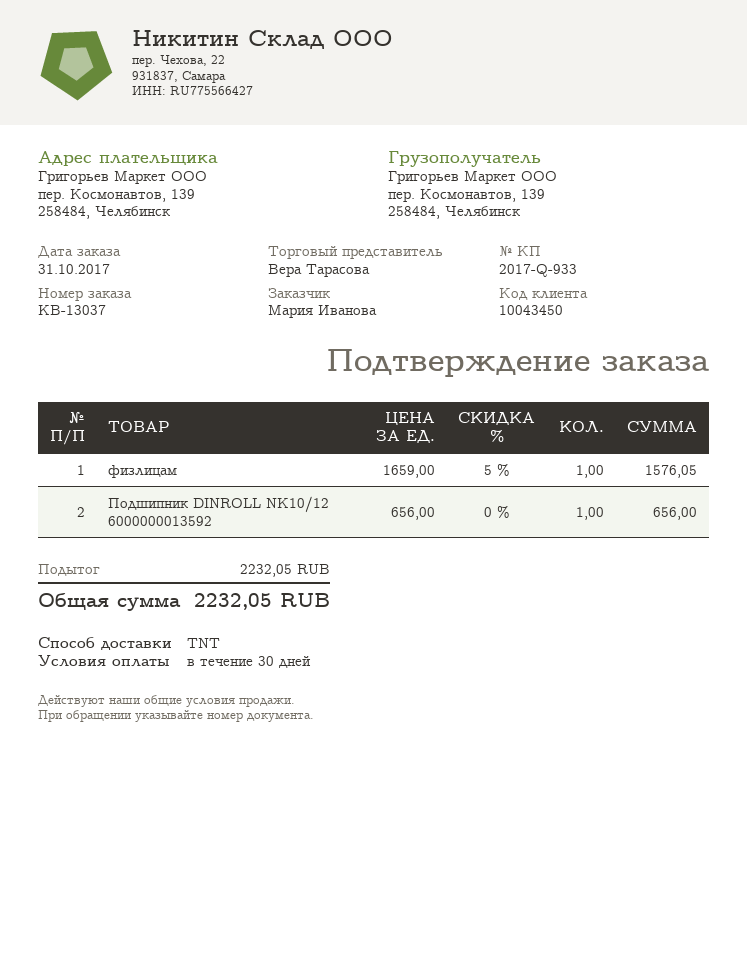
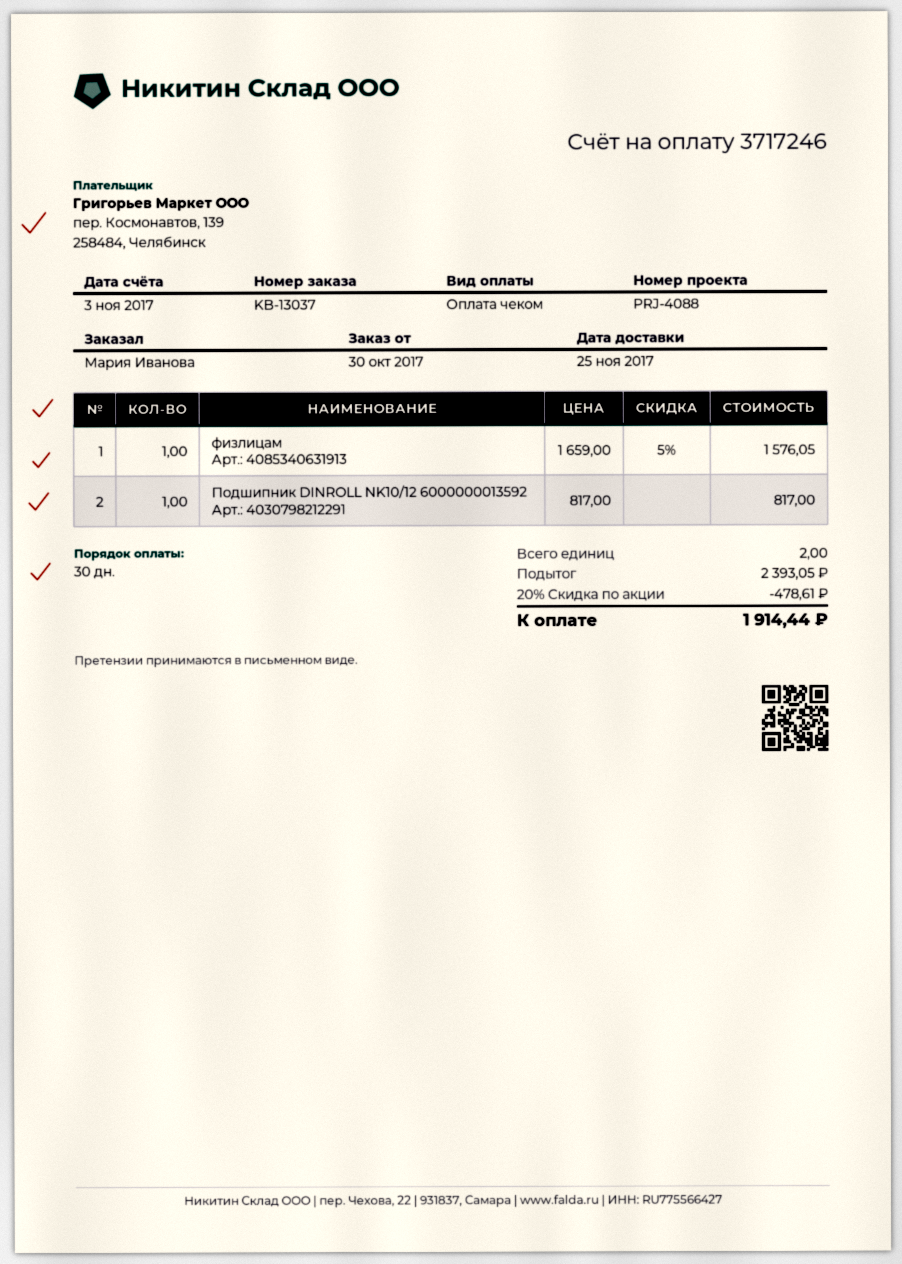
order date: 2017-10-31 -> 2017-10-30
Подшипник DINROLL NK10/12 6000000013592: 1 x 656.00 = 656.00 -> 1 x 817.00 = 817.00
subtotal: 2232.05 -> 2393.05
discount: none -> 20% = 478.61
total: 2232.05 -> 1914.44

